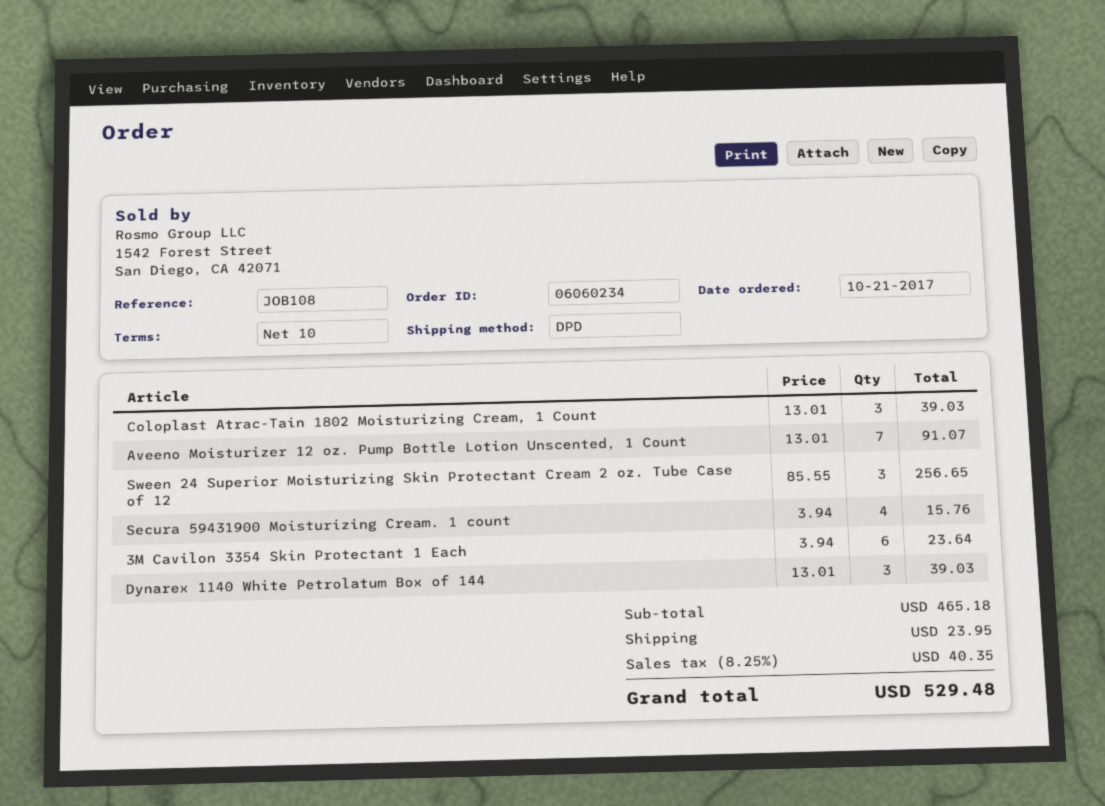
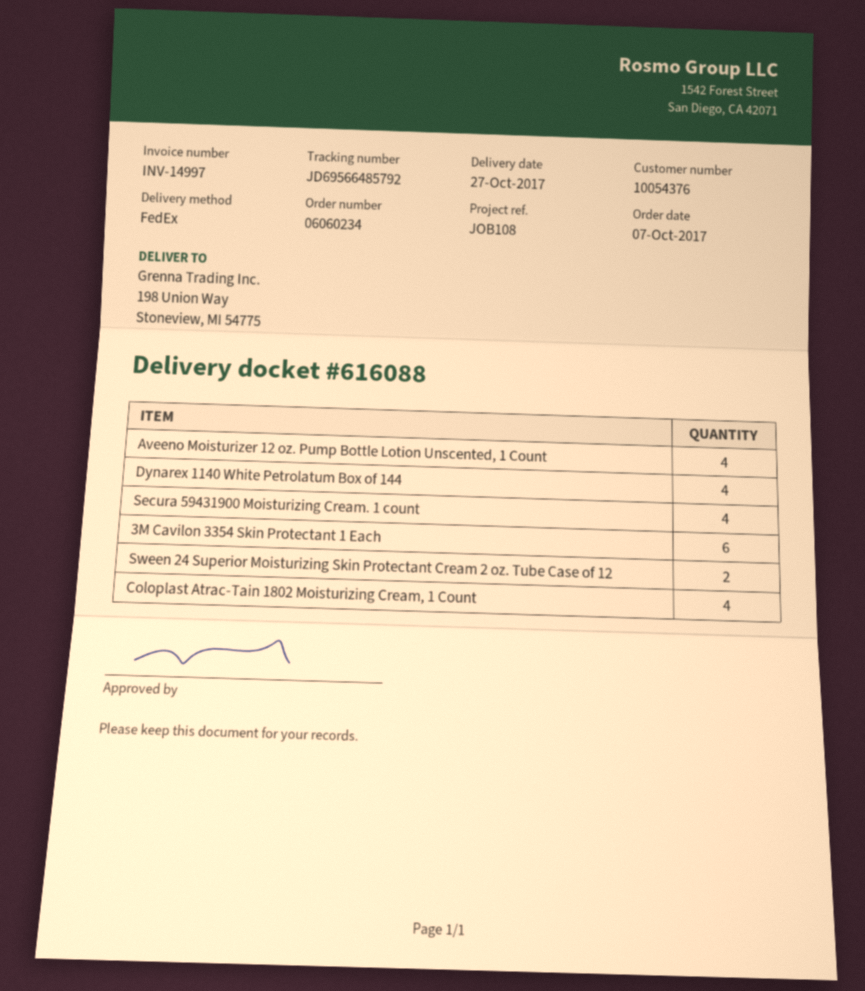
order date: 2017-10-21 -> 2017-10-07
shipping method: DPD -> FedEx
Coloplast Atrac-Tain 1802 Moisturizing Cream, 1 Count: 3 -> 4
Aveeno Moisturizer 12 oz. Pump Bottle Lotion Unscented, 1 Count: 7 -> 4
Sween 24 Superior Moisturizing Skin Protectant Cream 2 oz. Tube Case of 12: 3 -> 2
Dynarex 1140 White Petrolatum Box of 144: 3 -> 4

